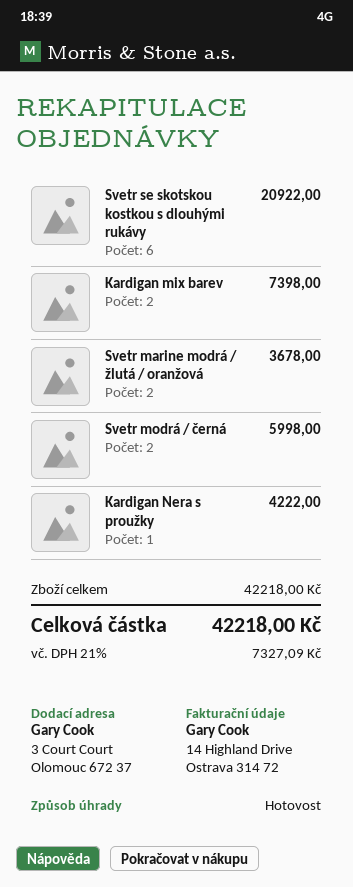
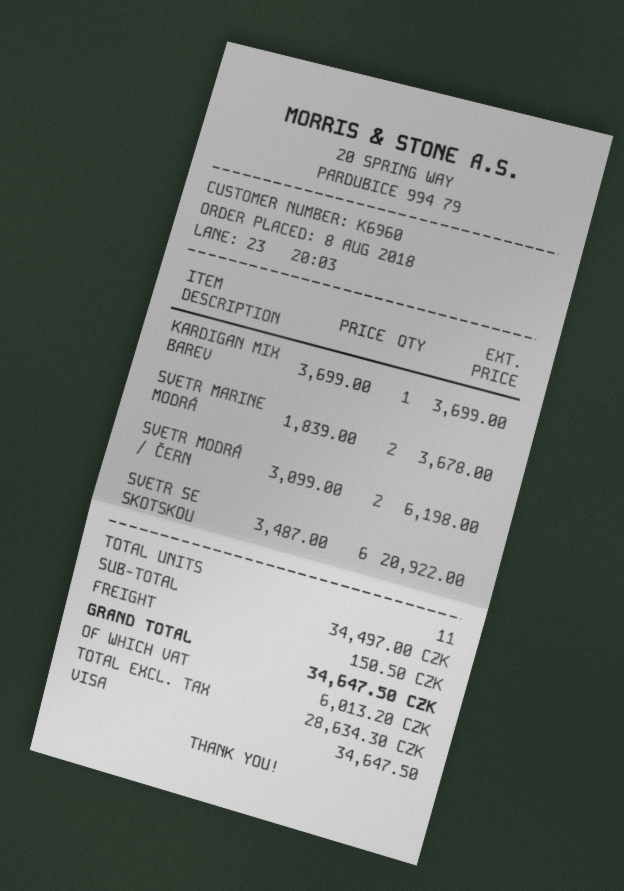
payment method: cash -> Visa
Kardigan mix barev: 2 for 7398.00 -> 1 for 3699.00
Svetr modrá / černá: 2 for 5998.00 -> 2 for 6198.00
Kardigan Nera s proužky: 1 for 4222.00 -> none
subtotal: 42218.00 -> 34497.00
shipping: none -> 150.50
tax: 7327.09 -> 6013.20
total: 42218.00 -> 34647.50

